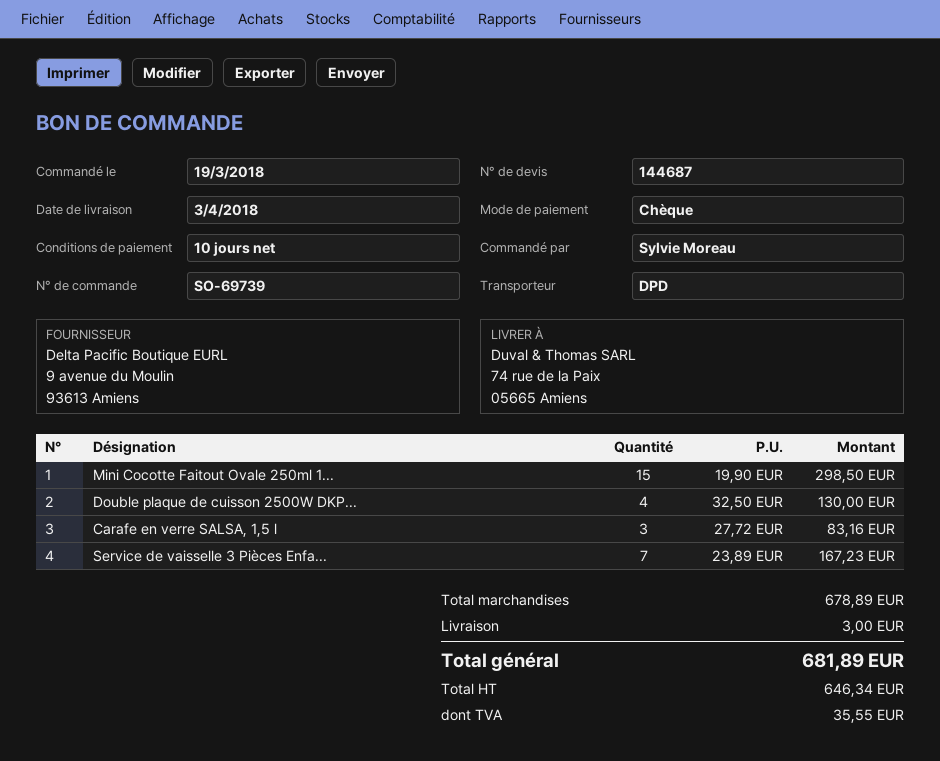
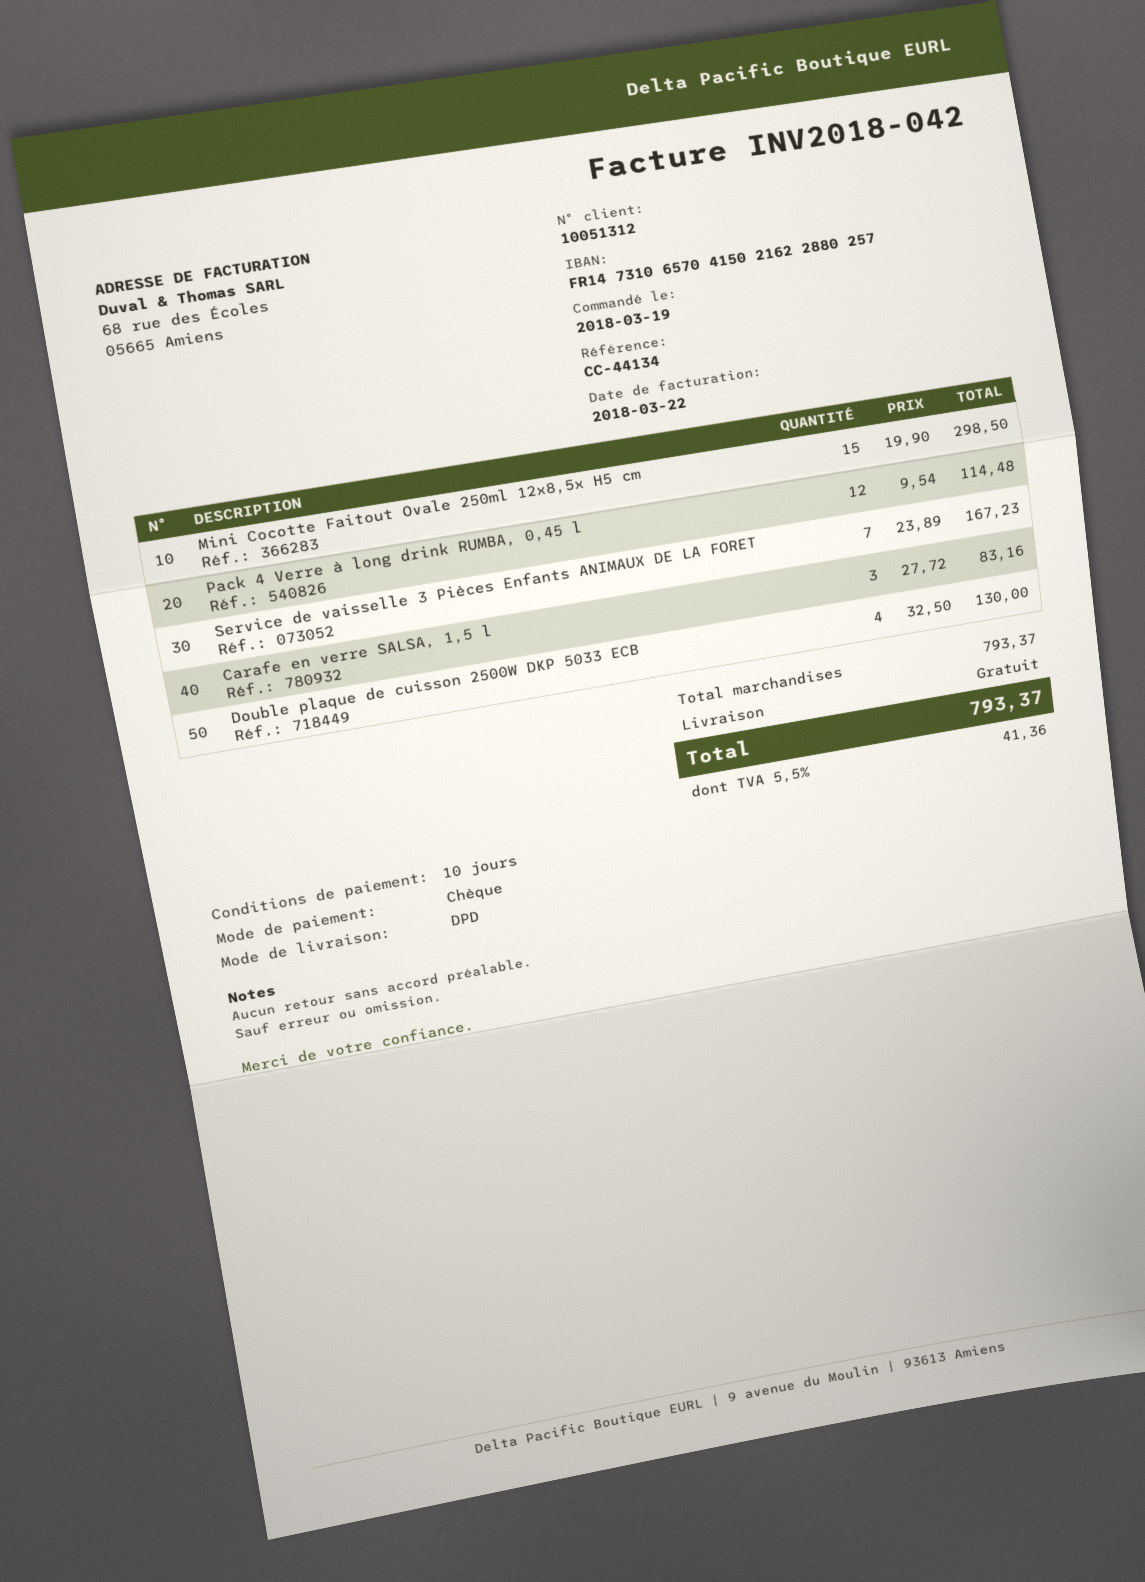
Pack 4 Verre à long drink RUMBA, 0,45 l: none -> 12 x 9.54 = 114.48
subtotal: 678.89 -> 793.37
shipping: 3.00 -> 0.00
tax: 35.55 -> 41.36
total: 681.89 -> 793.37

